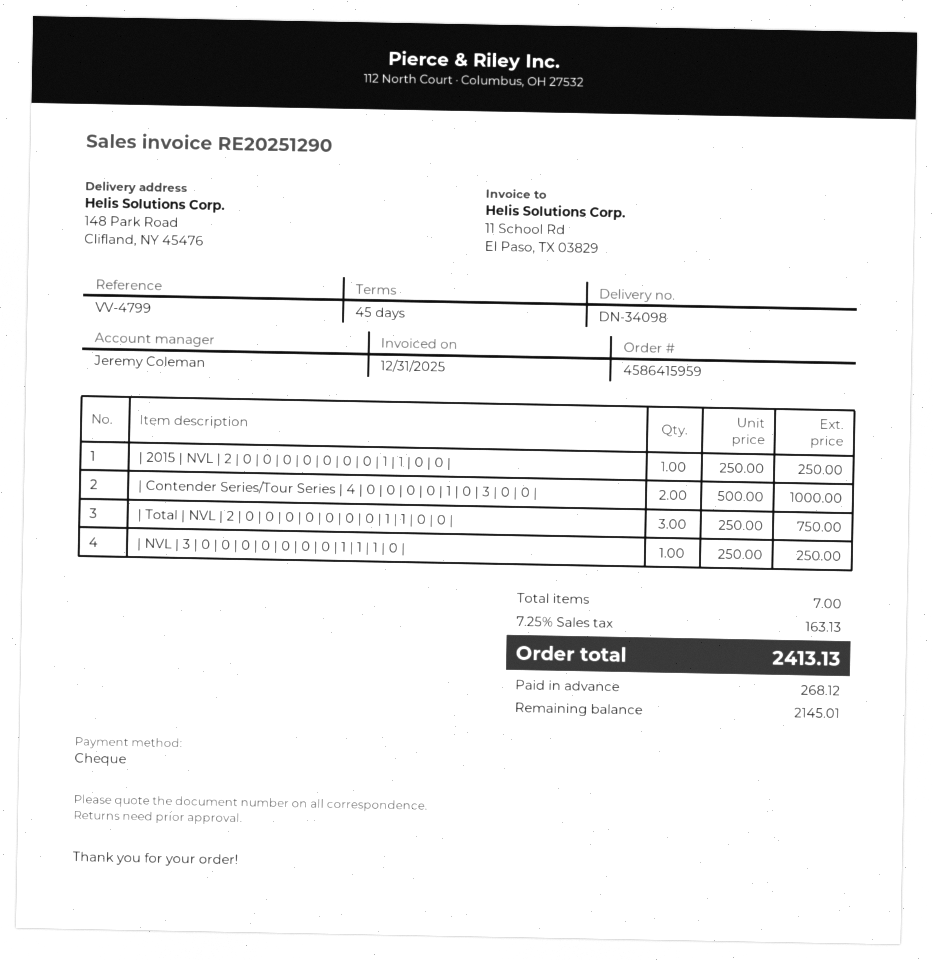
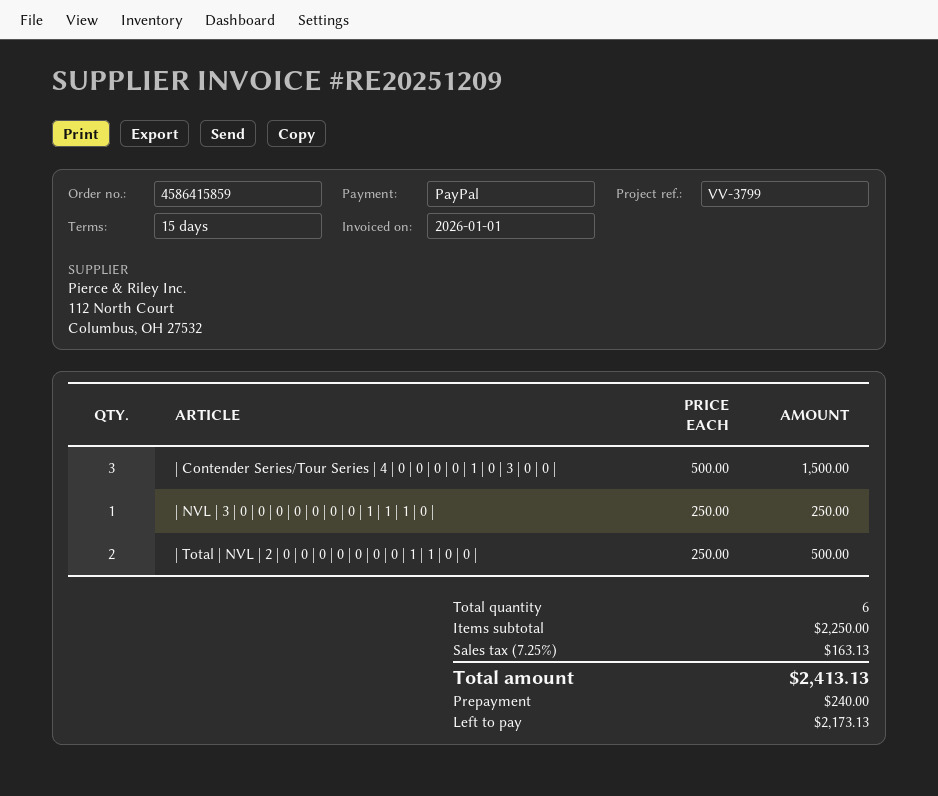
order number: 4586415959 -> 4586415859
invoice number: RE20251290 -> RE20251209
invoice date: 2025-12-31 -> 2026-01-01
payment terms: 45 days -> 15 days
reference: VV-4799 -> VV-3799
payment method: cheque -> PayPal
| 2015 | NVL | 2 | 0 | 0 | 0 | 0 | 0 | 0 | 0 | 1 | 1 | 0 | 0 |: 1 x 250.00 = 250.00 -> none
| Contender Series/Tour Series | 4 | 0 | 0 | 0 | 0 | 1 | 0 | 3 | 0 | 0 |: 2 x 500.00 = 1000.00 -> 3 x 500.00 = 1500.00
| Total | NVL | 2 | 0 | 0 | 0 | 0 | 0 | 0 | 0 | 1 | 1 | 0 | 0 |: 3 x 250.00 = 750.00 -> 2 x 250.00 = 500.00
total quantity: 7 -> 6
deposit: 268.12 -> 240.00
balance: 2145.01 -> 2173.13

